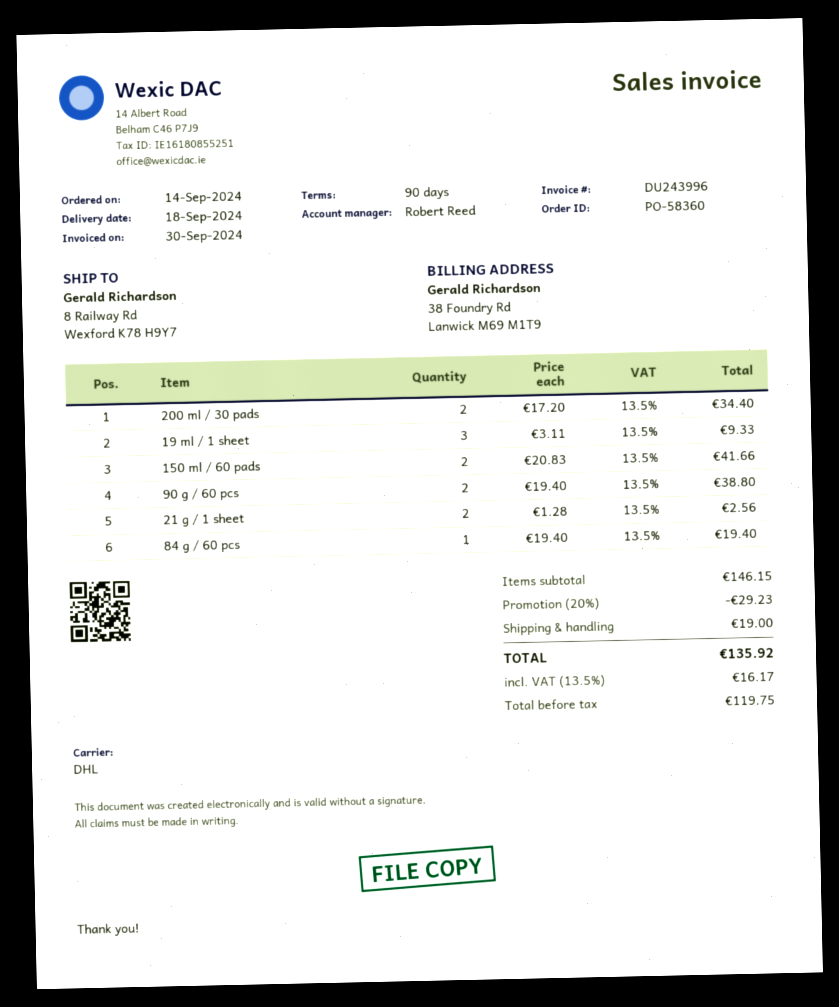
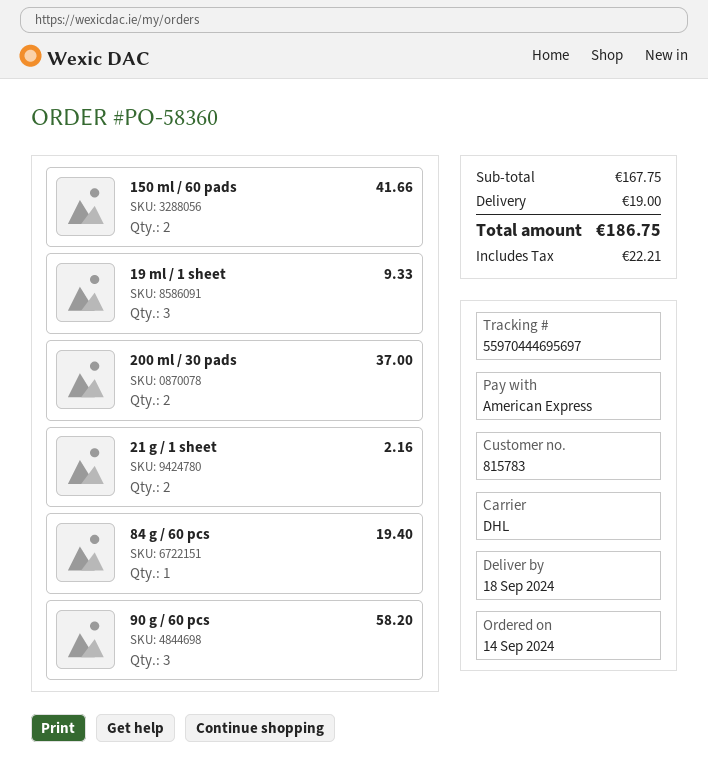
200 ml / 30 pads: 2 for 34.40 -> 2 for 37.00
90 g / 60 pcs: 2 for 38.80 -> 3 for 58.20
21 g / 1 sheet: 2 for 2.56 -> 2 for 2.16
subtotal: 146.15 -> 167.75
discount: 20% = 29.23 -> none
tax: 16.17 -> 22.21
total: 135.92 -> 186.75

